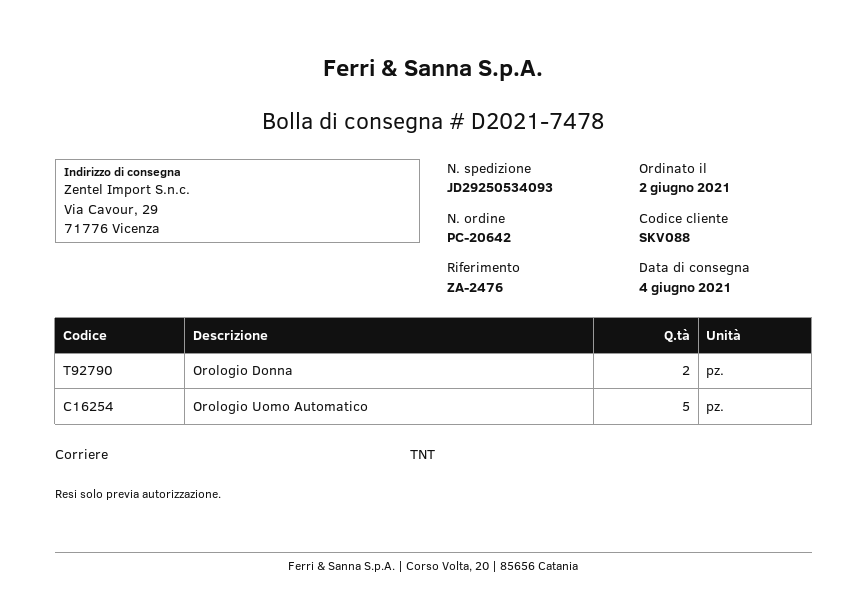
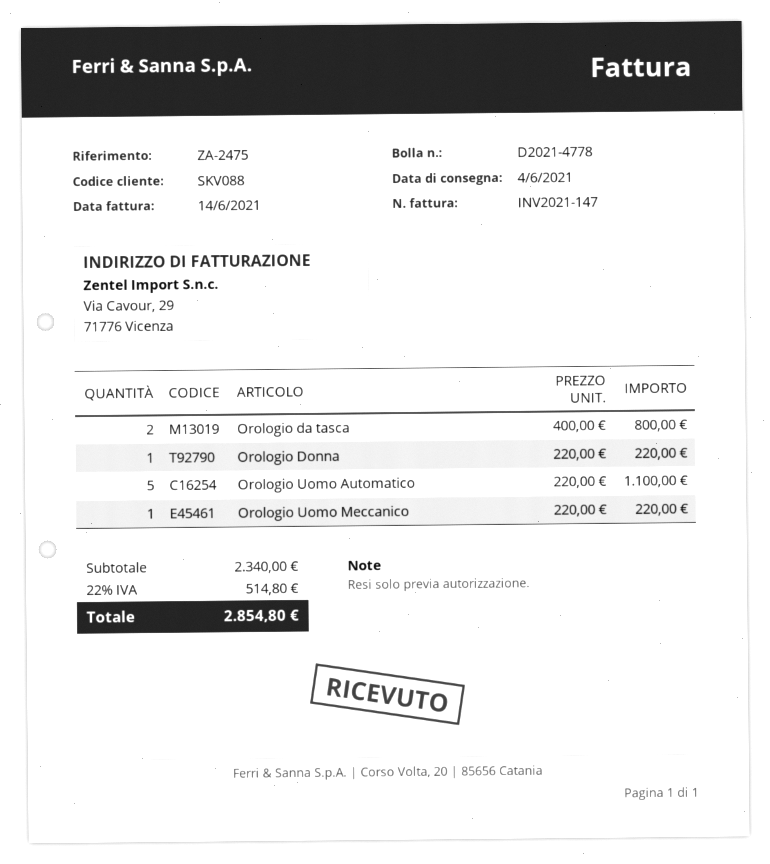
delivery note number: D2021-7478 -> D2021-4778
reference: ZA-2476 -> ZA-2475
Orologio Donna: 2 -> 1
Orologio da tasca: none -> 2
Orologio Uomo Meccanico: none -> 1

